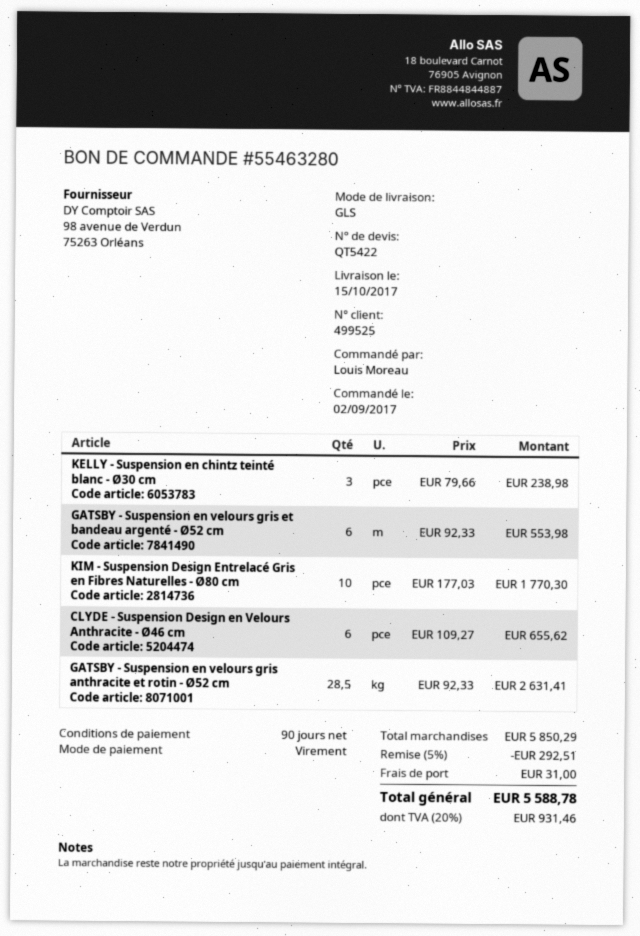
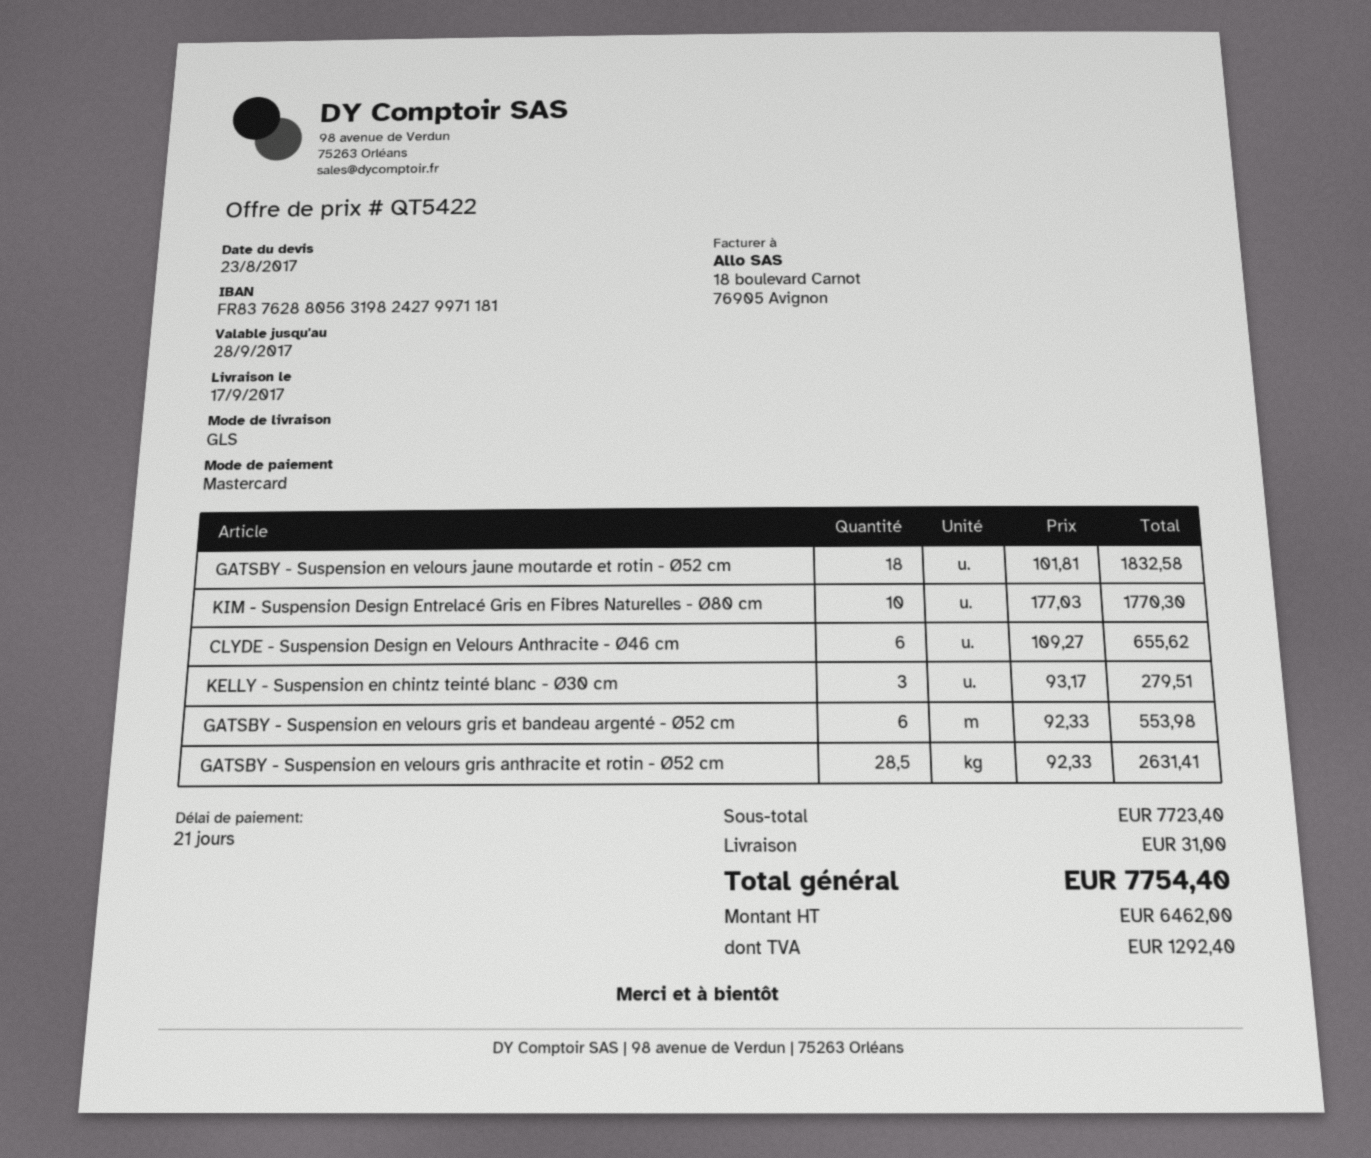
delivery date: 2017-10-15 -> 2017-09-17
payment terms: 90 days -> 21 days
payment method: bank transfer -> Mastercard
KELLY - Suspension en chintz teinté blanc - Ø30 cm: 3 x 79.66 = 238.98 -> 3 x 93.17 = 279.51
GATSBY - Suspension en velours jaune moutarde et rotin - Ø52 cm: none -> 18 x 101.81 = 1832.58
subtotal: 5850.29 -> 7723.40
discount: 5% = 292.51 -> none
tax: 931.46 -> 1292.40
total: 5588.78 -> 7754.40

